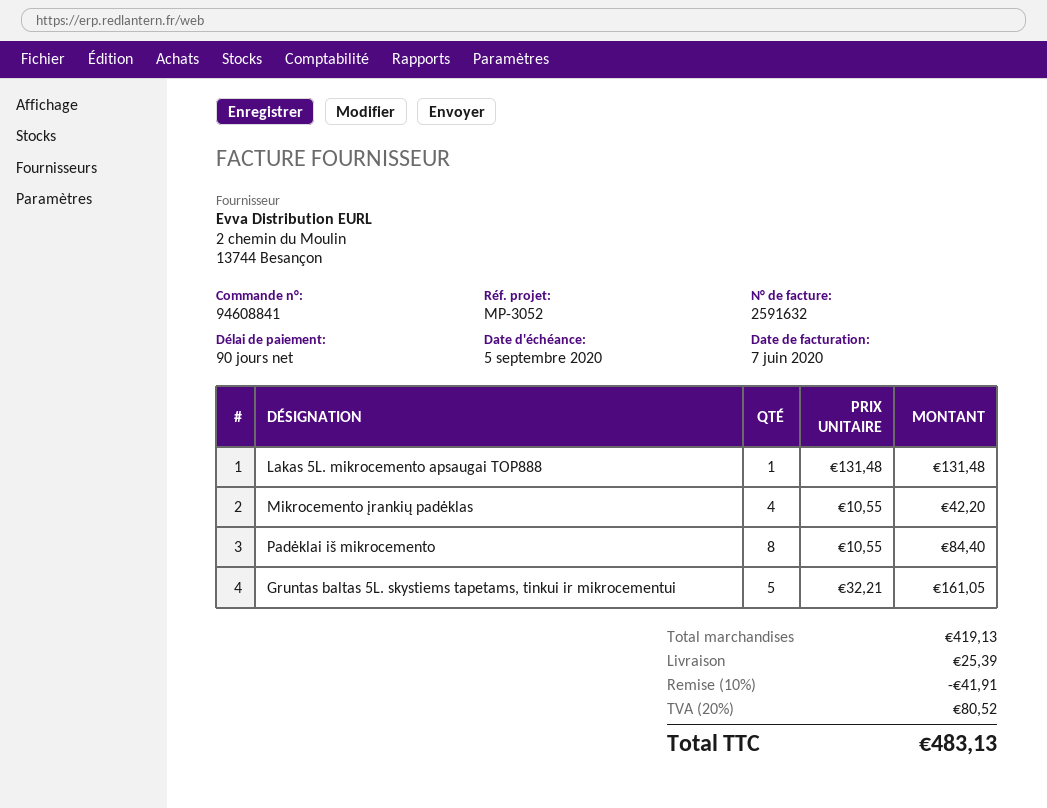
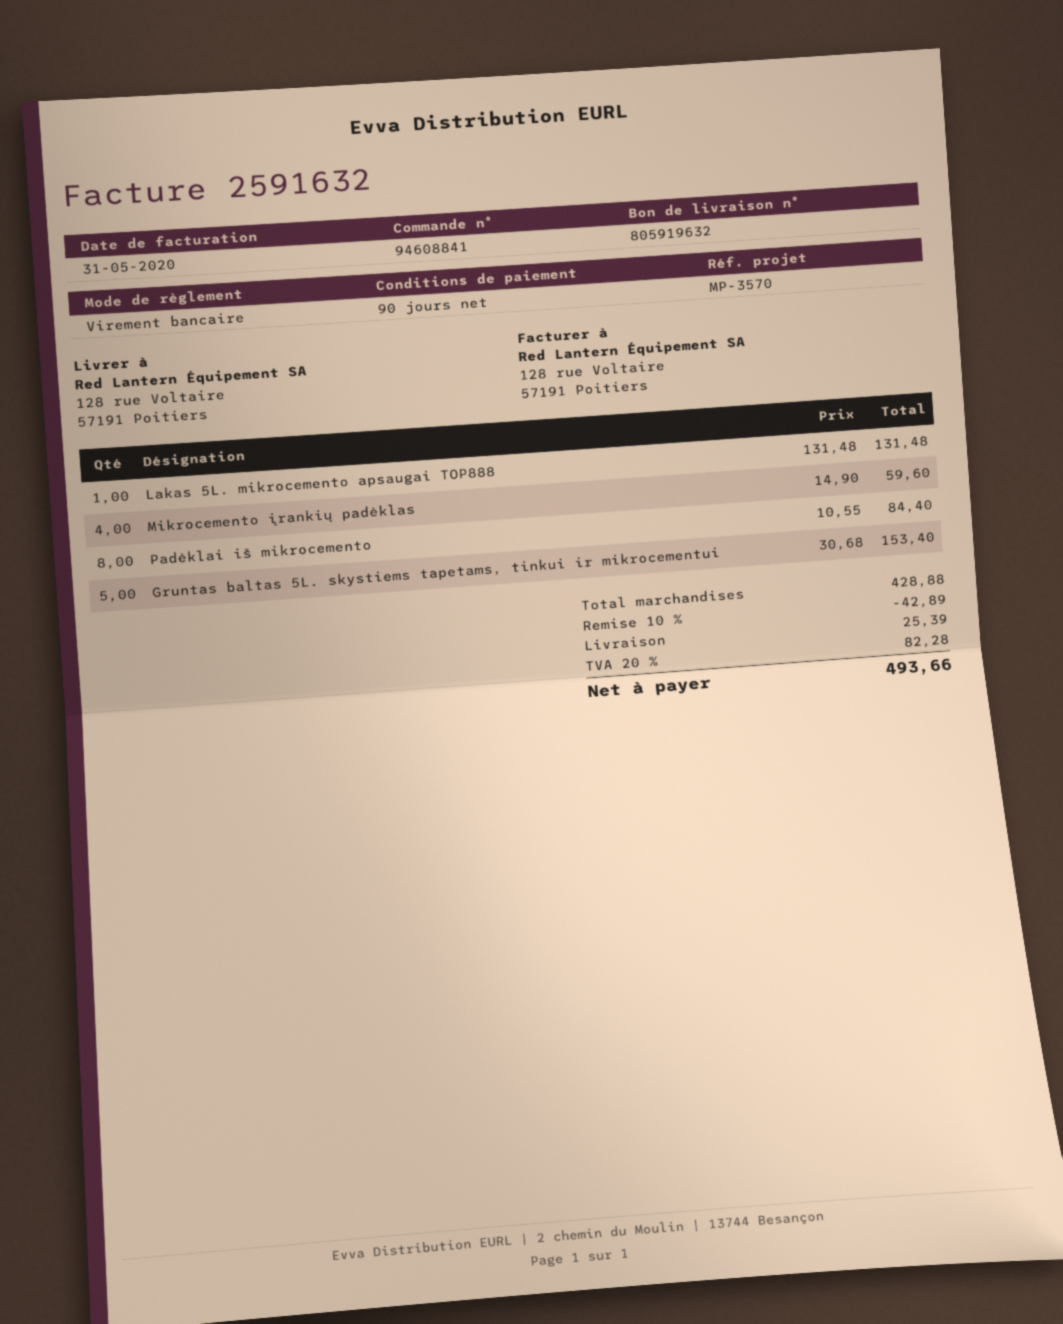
invoice date: 2020-06-07 -> 2020-05-31
reference: MP-3052 -> MP-3570
Mikrocemento įrankių padėklas: 4 x 10.55 = 42.20 -> 4 x 14.90 = 59.60
Gruntas baltas 5L. skystiems tapetams, tinkui ir mikrocementui: 5 x 32.21 = 161.05 -> 5 x 30.68 = 153.40
subtotal: 419.13 -> 428.88
discount: 10% = 41.91 -> 10% = 42.89
tax: 20% = 80.52 -> 20% = 82.28
total: 483.13 -> 493.66

